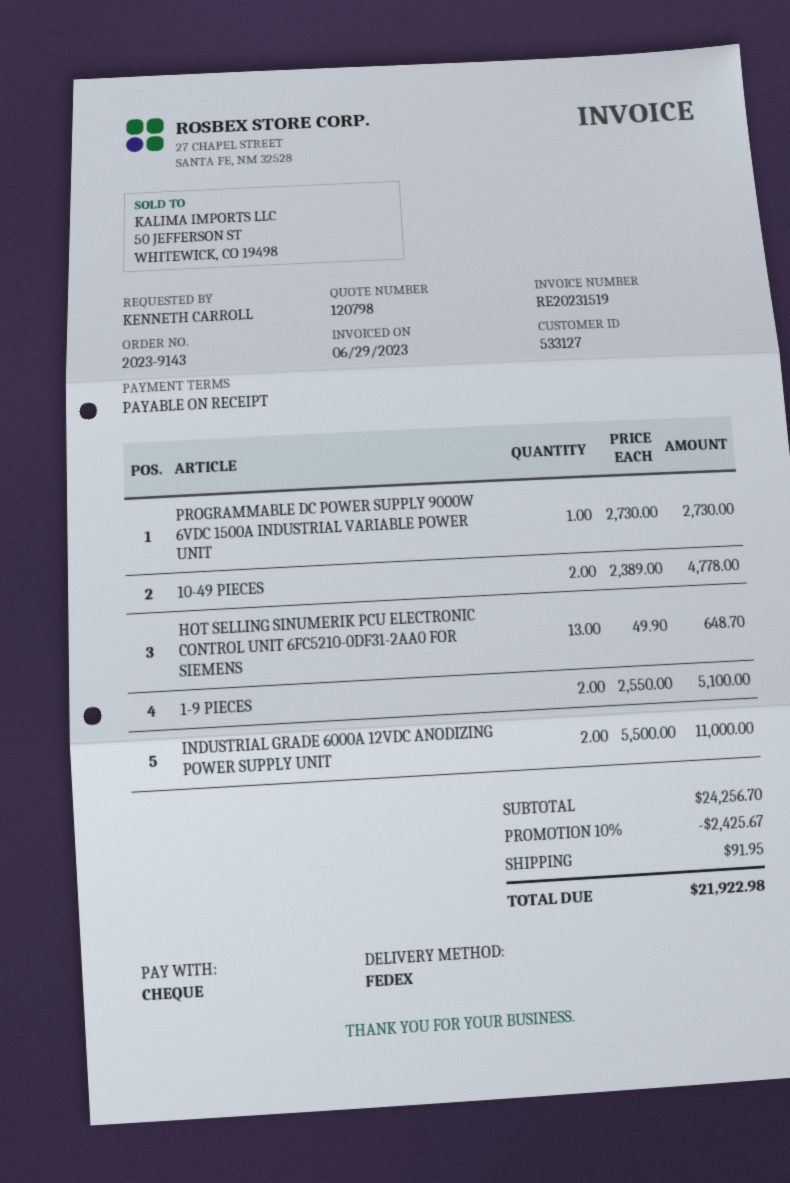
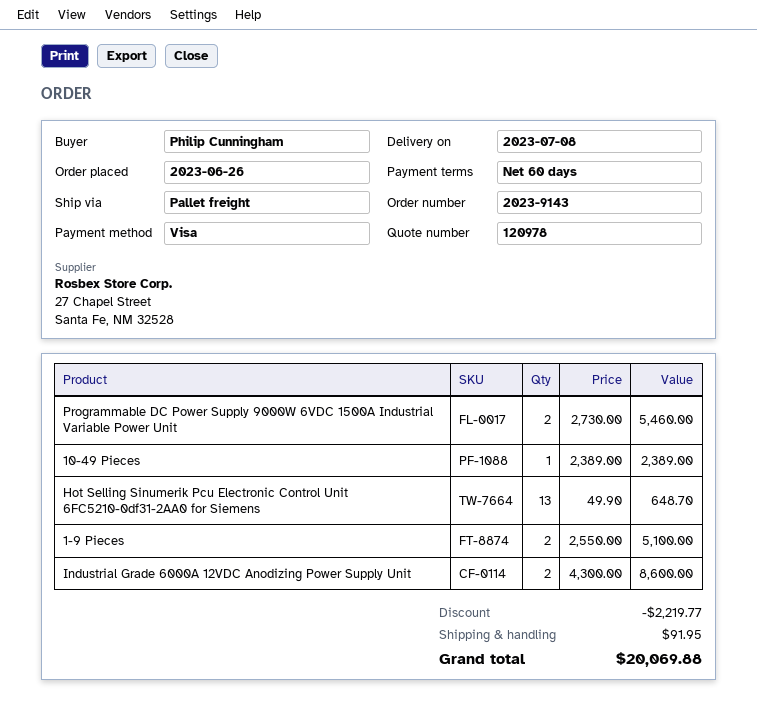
quote number: 120798 -> 120978
payment terms: on receipt -> 60 days
ordered by: KENNETH CARROLL -> Philip Cunningham
payment method: cheque -> Visa
shipping method: FedEx -> pallet freight
PROGRAMMABLE DC POWER SUPPLY 9000W 6VDC 1500A INDUSTRIAL VARIABLE POWER UNIT: 1 x 2730.00 = 2730.00 -> 2 x 2730.00 = 5460.00
10-49 PIECES: 2 x 2389.00 = 4778.00 -> 1 x 2389.00 = 2389.00
INDUSTRIAL GRADE 6000A 12VDC ANODIZING POWER SUPPLY UNIT: 2 x 5500.00 = 11000.00 -> 2 x 4300.00 = 8600.00
discount: 2425.67 -> 2219.77
total: 21922.98 -> 20069.88

